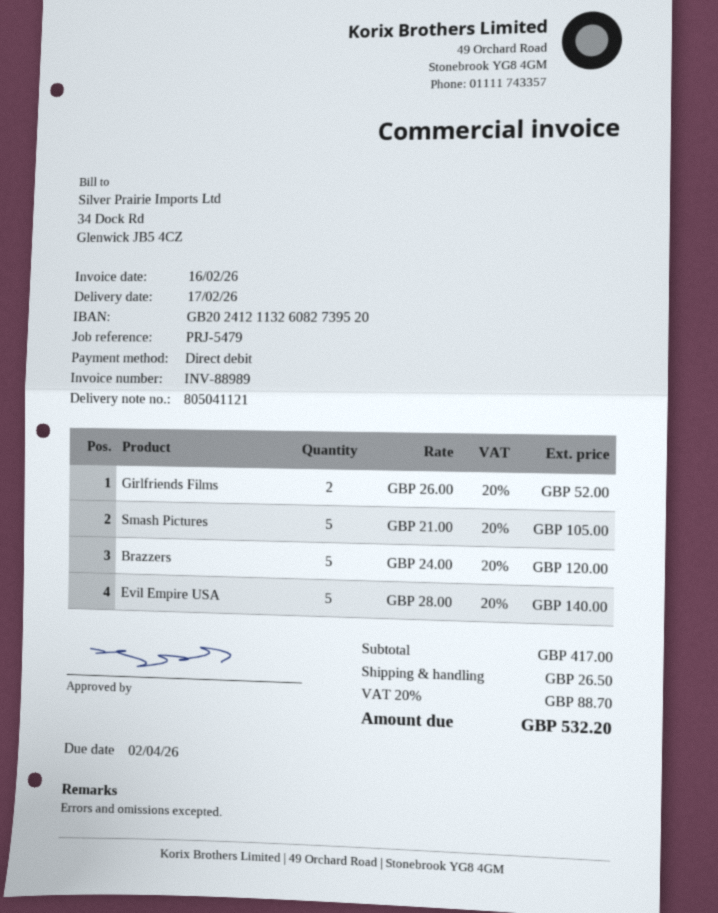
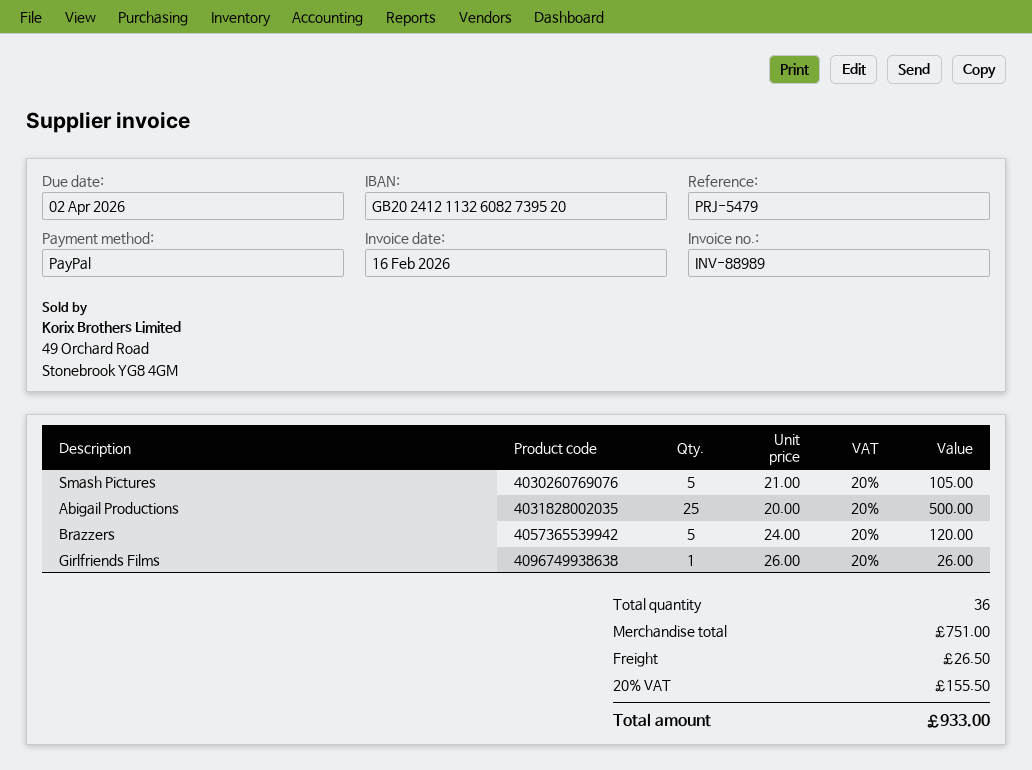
payment method: direct debit -> PayPal
Girlfriends Films: 2 x 26.00 = 52.00 -> 1 x 26.00 = 26.00
Evil Empire USA: 5 x 28.00 = 140.00 -> none
Abigail Productions: none -> 25 x 20.00 = 500.00
subtotal: 417.00 -> 751.00
tax: 20% = 88.70 -> 20% = 155.50
total: 532.20 -> 933.00

